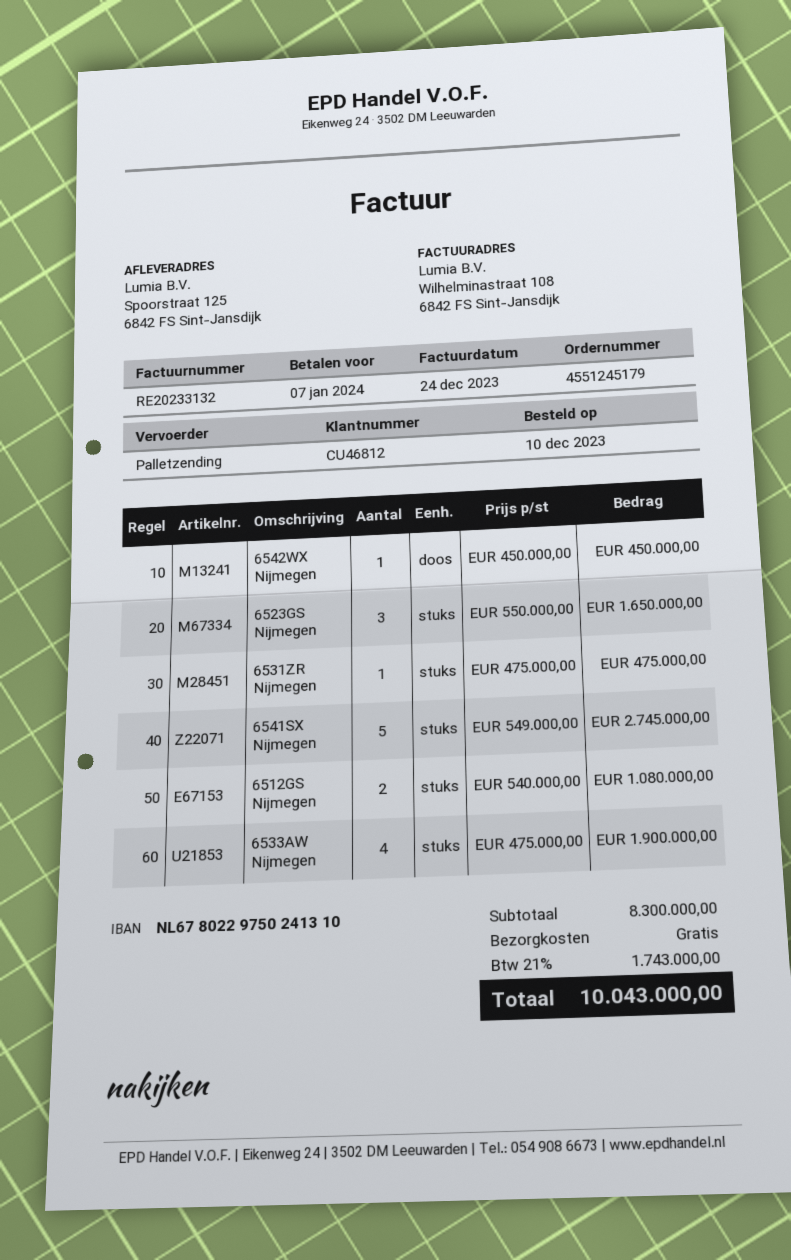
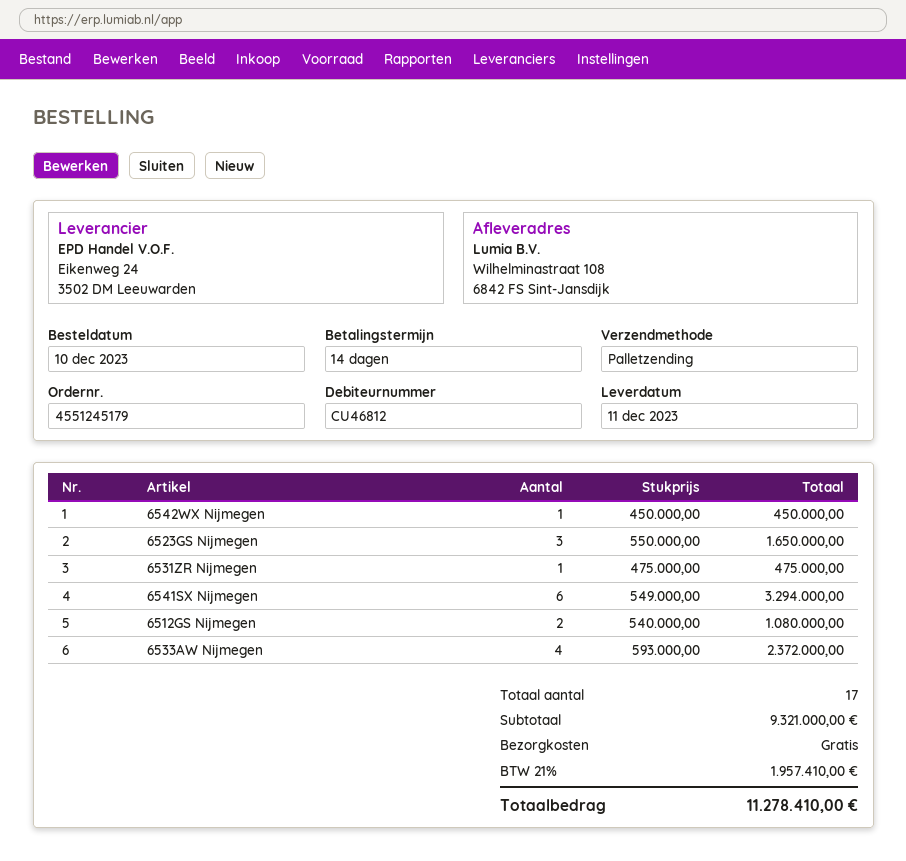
ship to: Spoorstraat 125, 6842 FS Sint-Jansdijk -> Wilhelminastraat 108, 6842 FS Sint-Jansdijk
6541SX Nijmegen: 5 x 549000.00 = 2745000.00 -> 6 x 549000.00 = 3294000.00
6533AW Nijmegen: 4 x 475000.00 = 1900000.00 -> 4 x 593000.00 = 2372000.00
subtotal: 8300000.00 -> 9321000.00
tax: 21% = 1743000.00 -> 21% = 1957410.00
total: 10043000.00 -> 11278410.00

